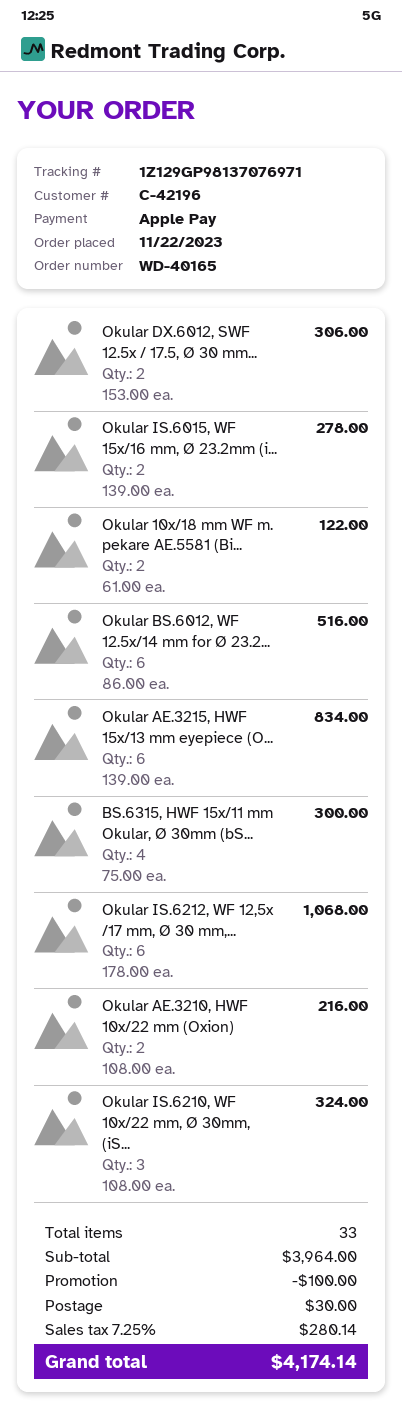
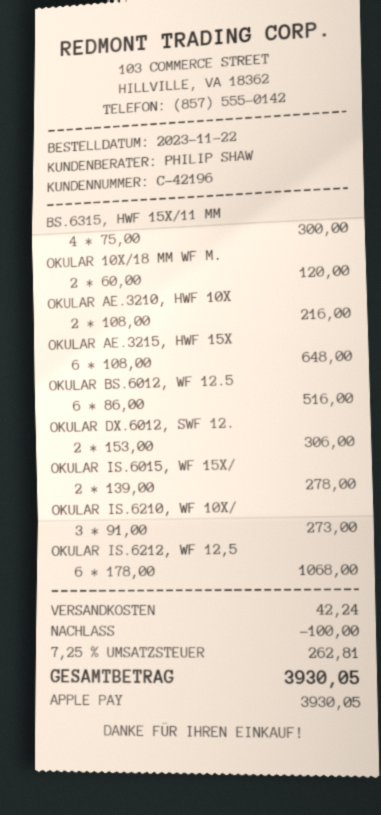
Okular 10x/18 mm WF m. pekare AE.5581 (Bi...: 2 x 61.00 = 122.00 -> 2 x 60.00 = 120.00
Okular AE.3215, HWF 15x/13 mm eyepiece (O...: 6 x 139.00 = 834.00 -> 6 x 108.00 = 648.00
Okular IS.6210, WF 10x/22 mm, Ø 30mm, (iS...: 3 x 108.00 = 324.00 -> 3 x 91.00 = 273.00
shipping: 30.00 -> 42.24
tax: 7.25% = 280.14 -> 7.25% = 262.81
total: 4174.14 -> 3930.05

